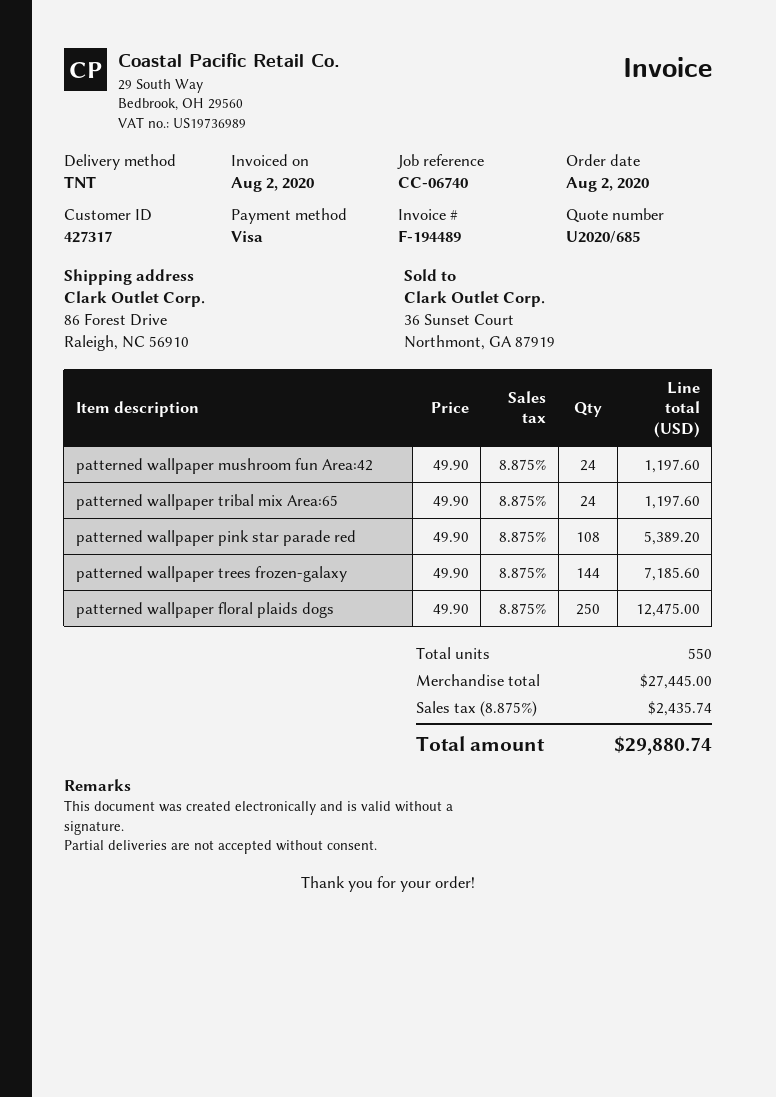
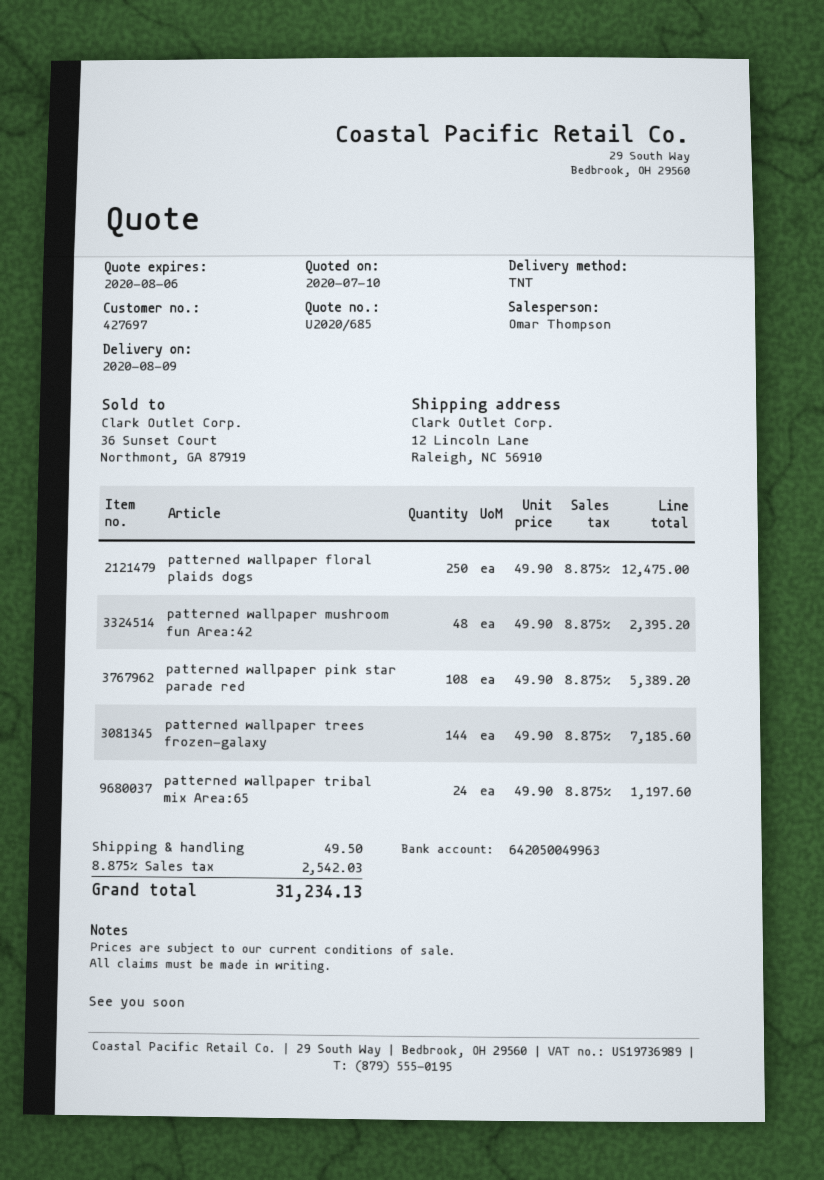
customer number: 427317 -> 427697
ship to: 86 Forest Drive, Raleigh, NC 56910 -> 12 Lincoln Lane, Raleigh, NC 56910
patterned wallpaper mushroom fun Area:42: 24 x 49.90 = 1197.60 -> 48 x 49.90 = 2395.20
shipping: none -> 49.50
tax: 8.875% = 2435.74 -> 8.875% = 2542.03
total: 29880.74 -> 31234.13

